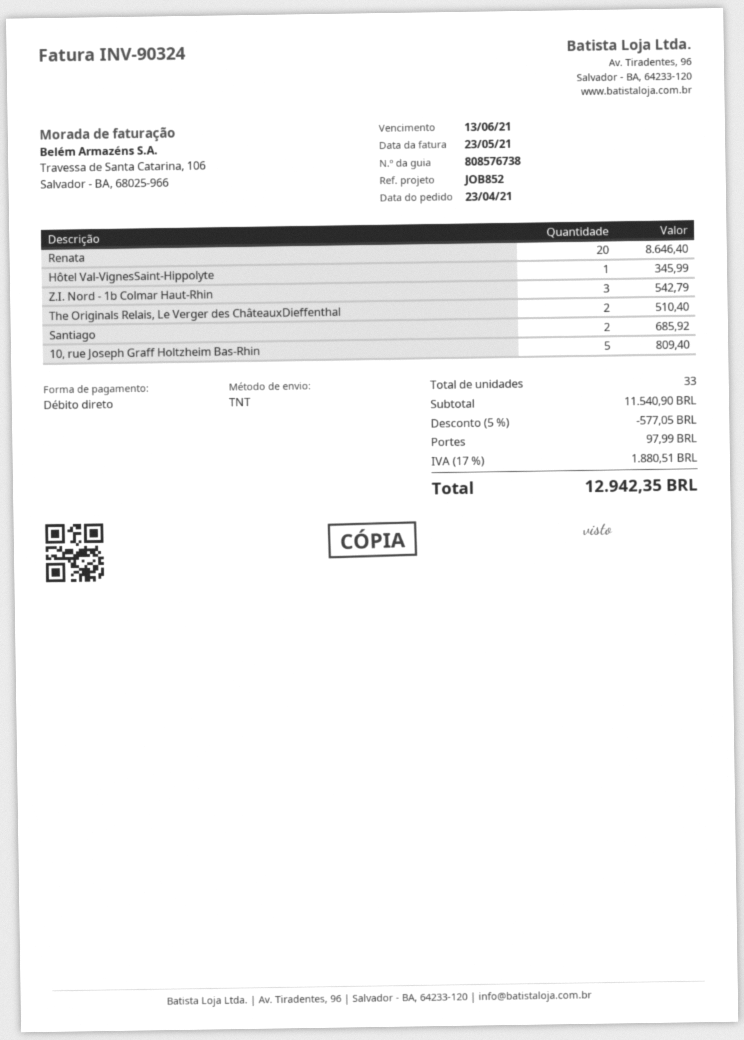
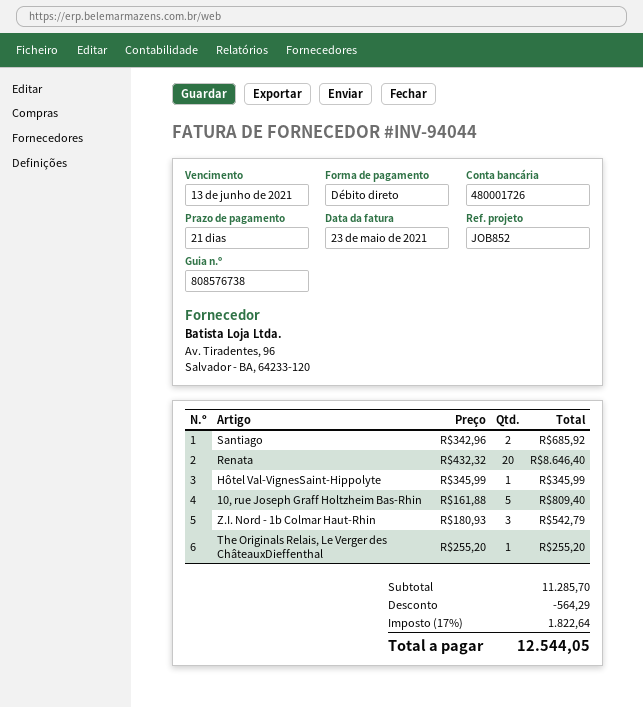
invoice number: INV-90324 -> INV-94044
The Originals Relais, Le Verger des ChâteauxDieffenthal: 2 for 510.40 -> 1 for 255.20
subtotal: 11540.90 -> 11285.70
discount: 577.05 -> 564.29
shipping: 97.99 -> none
tax: 17% = 1880.51 -> 17% = 1822.64
total: 12942.35 -> 12544.05

